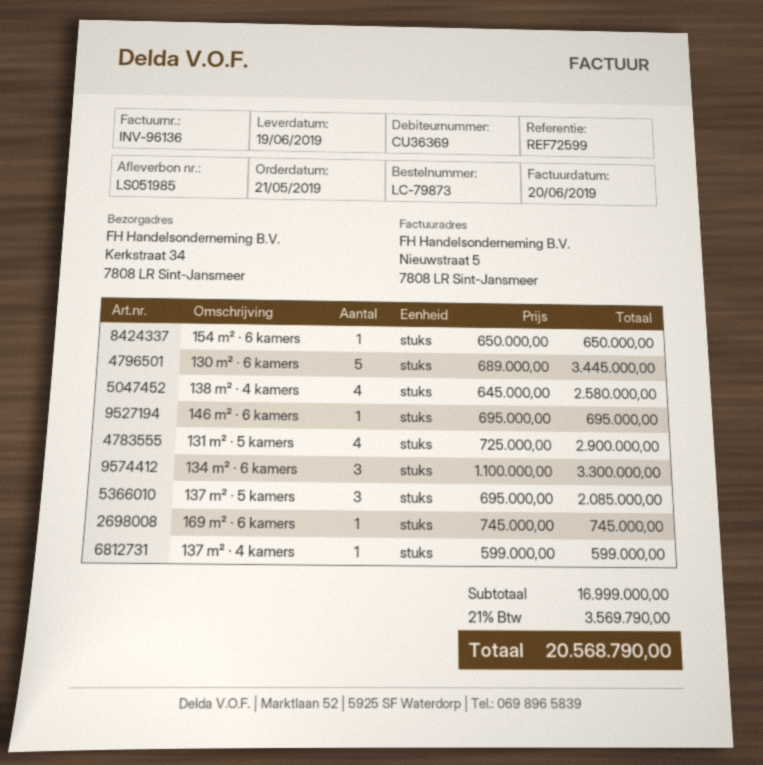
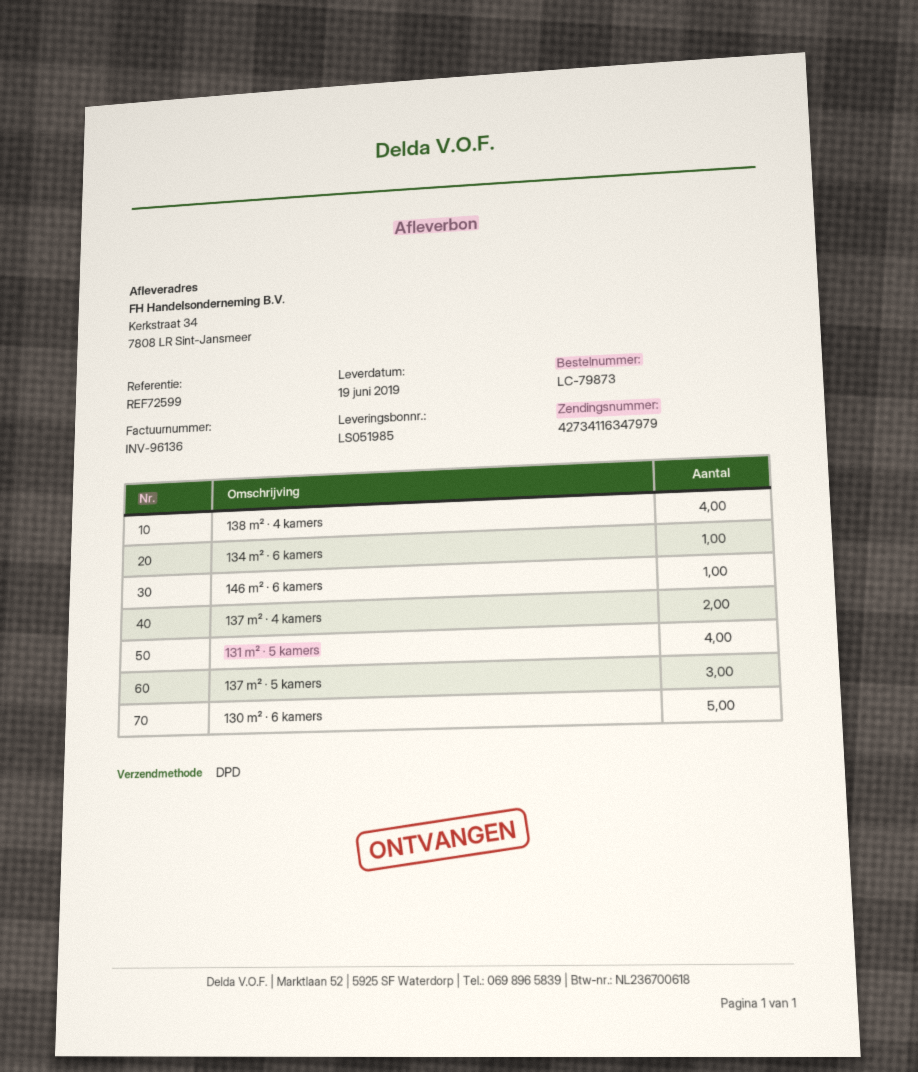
154 m² · 6 kamers: 1 -> none
134 m² · 6 kamers: 3 -> 1
169 m² · 6 kamers: 1 -> none
137 m² · 4 kamers: 1 -> 2

